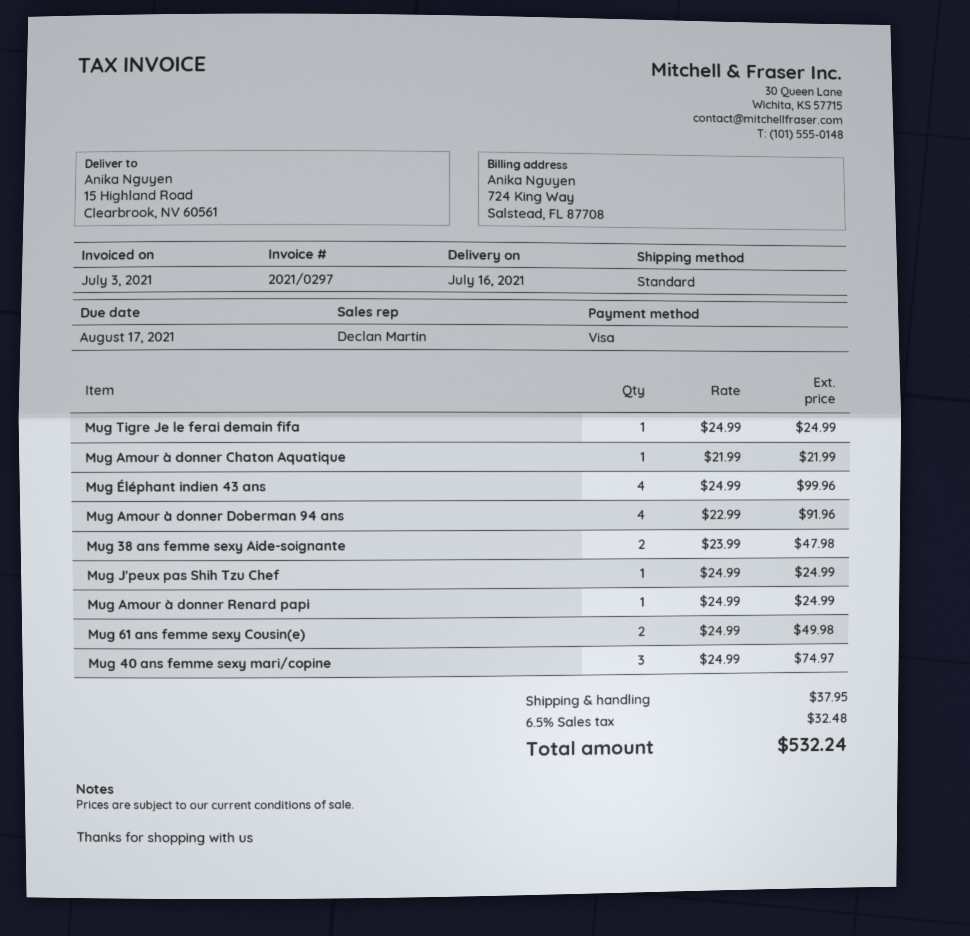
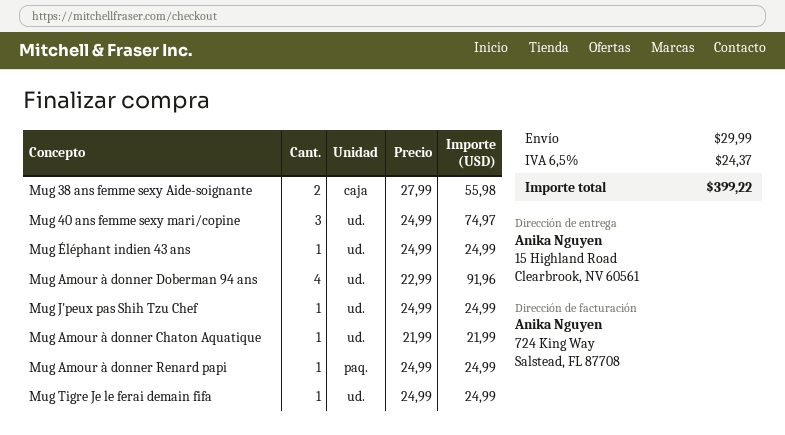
Mug Éléphant indien 43 ans: 4 x 24.99 = 99.96 -> 1 x 24.99 = 24.99
Mug 38 ans femme sexy Aide-soignante: 2 x 23.99 = 47.98 -> 2 x 27.99 = 55.98
Mug 61 ans femme sexy Cousin(e): 2 x 24.99 = 49.98 -> none
shipping: 37.95 -> 29.99
tax: 6.5% = 32.48 -> 6.5% = 24.37
total: 532.24 -> 399.22

